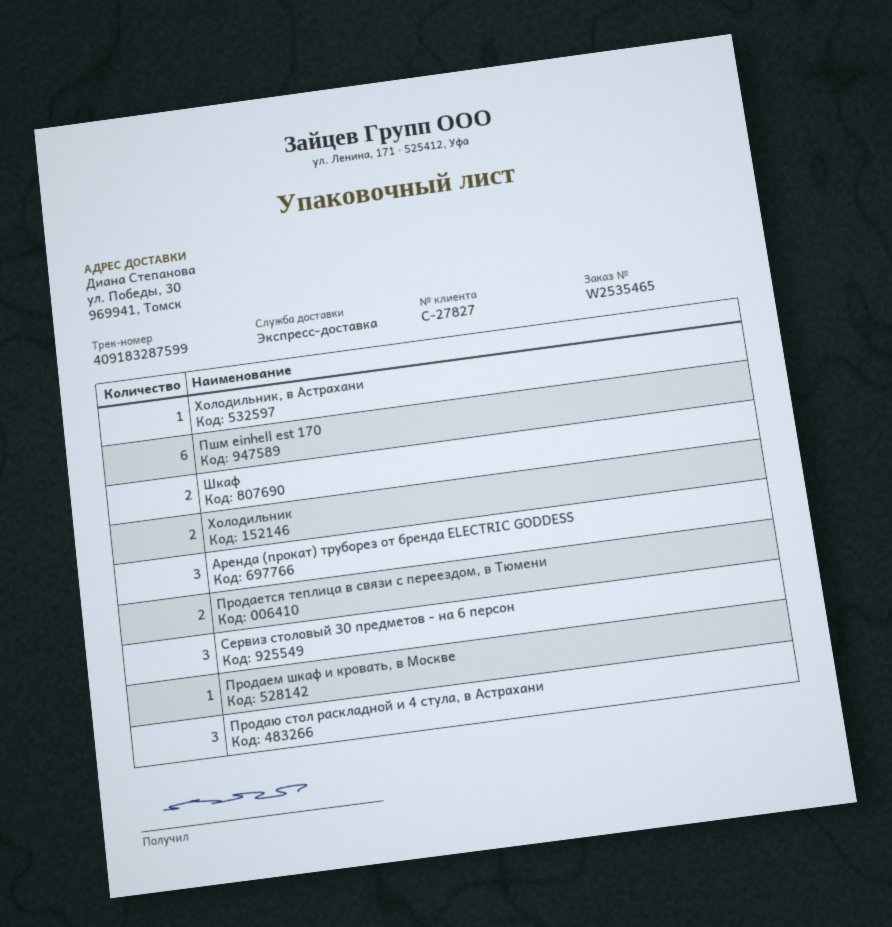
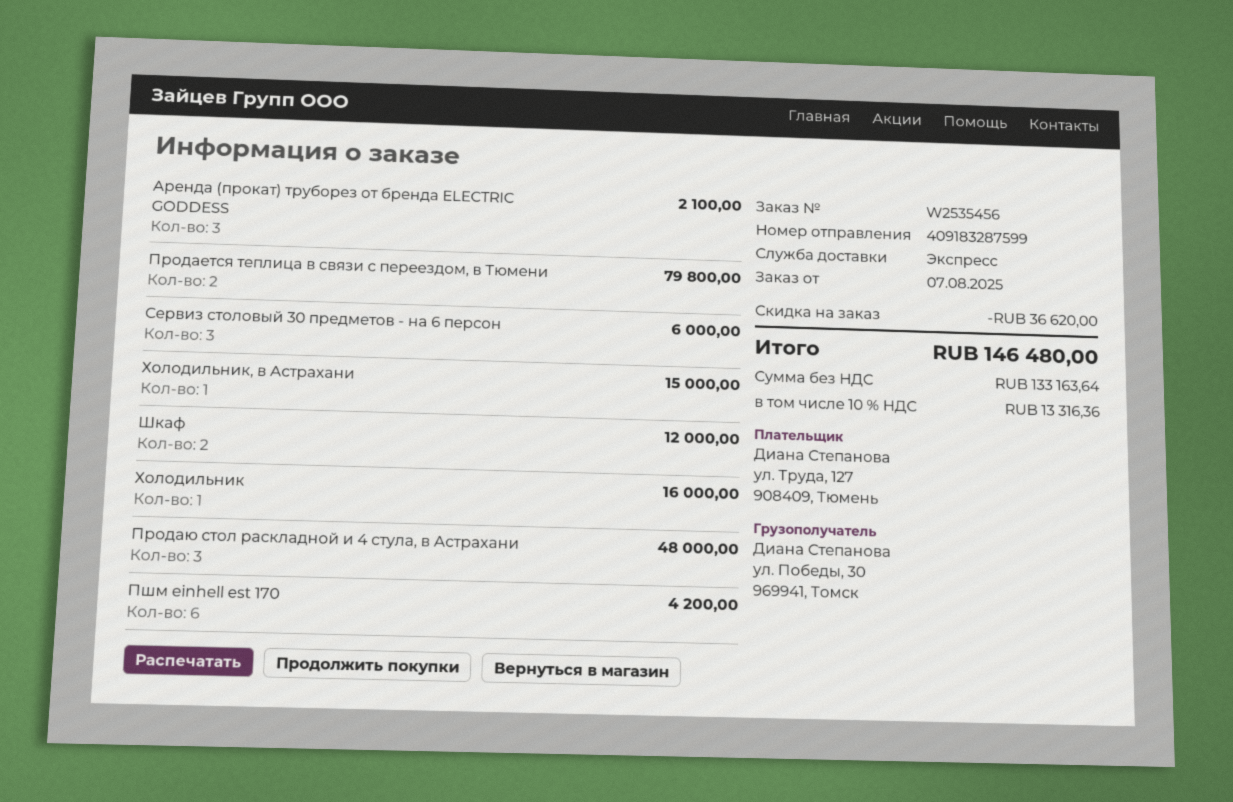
order number: W2535465 -> W2535456
Холодильник: 2 -> 1
Продаем шкаф и кровать, в Москве: 1 -> none

